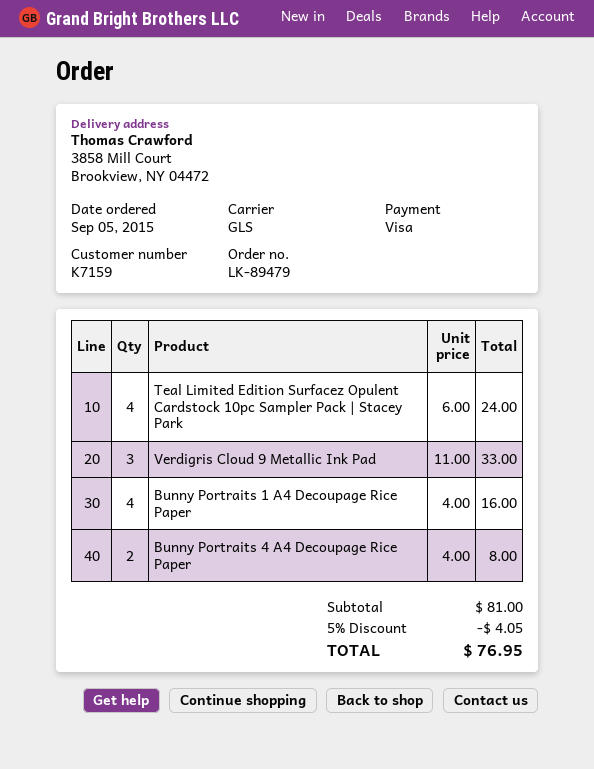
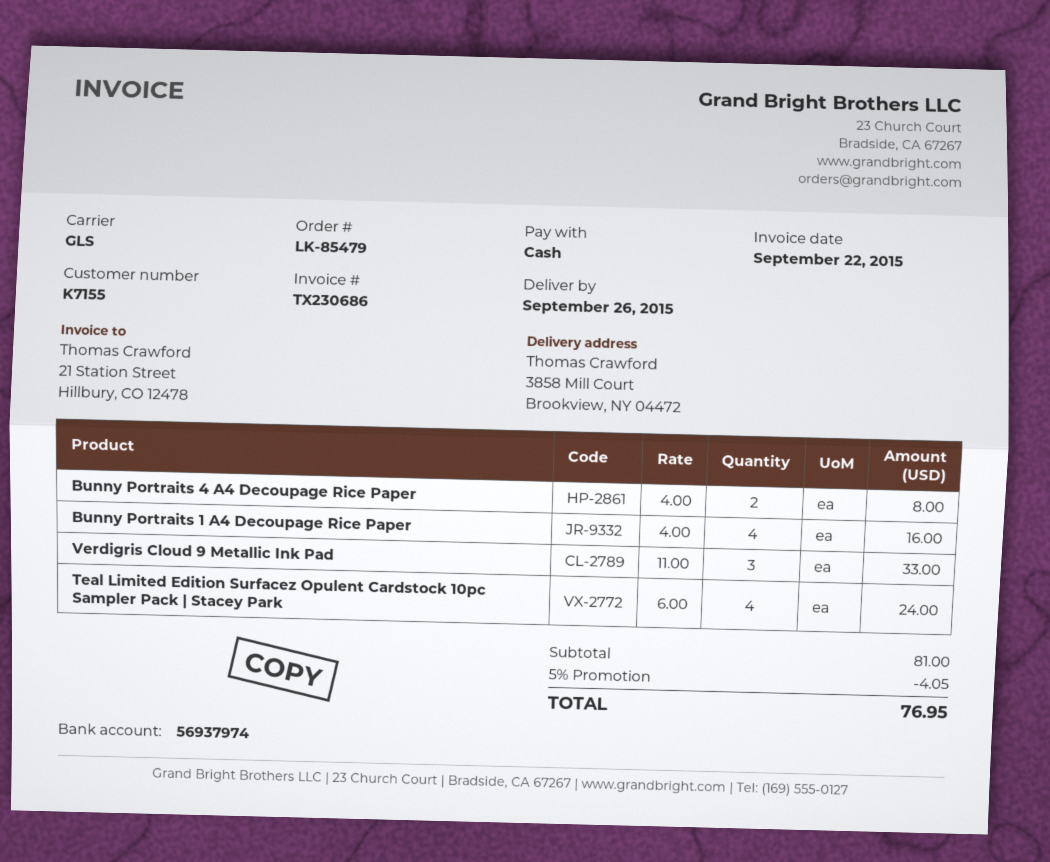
order number: LK-89479 -> LK-85479
customer number: K7159 -> K7155
payment method: Visa -> cash

